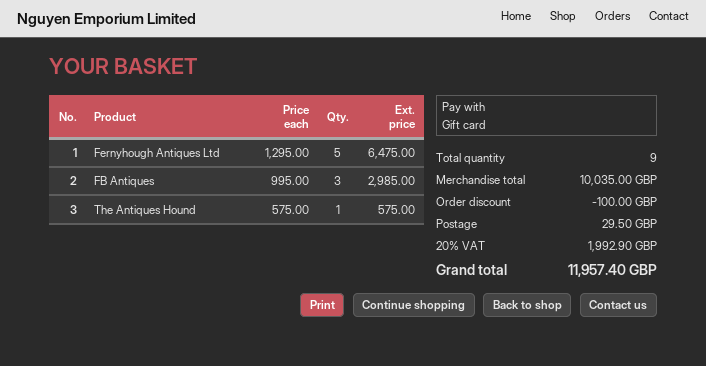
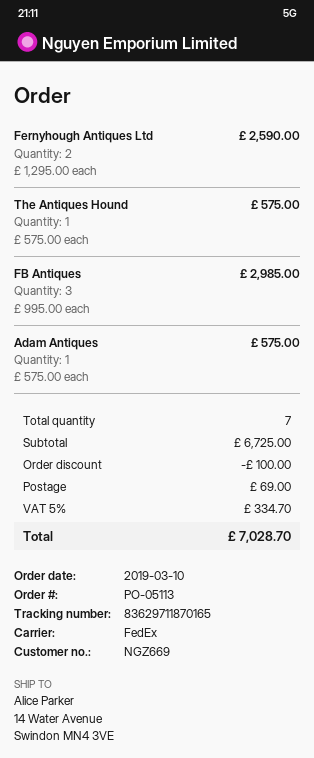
Fernyhough Antiques Ltd: 5 x 1295.00 = 6475.00 -> 2 x 1295.00 = 2590.00
Adam Antiques: none -> 1 x 575.00 = 575.00
total quantity: 9 -> 7
subtotal: 10035.00 -> 6725.00
shipping: 29.50 -> 69.00
tax: 20% = 1992.90 -> 5% = 334.70
total: 11957.40 -> 7028.70

